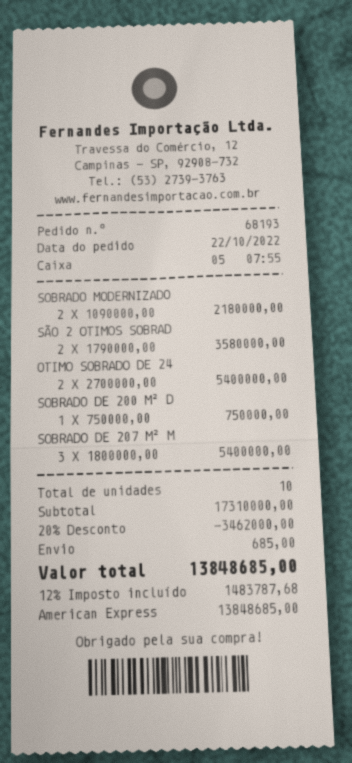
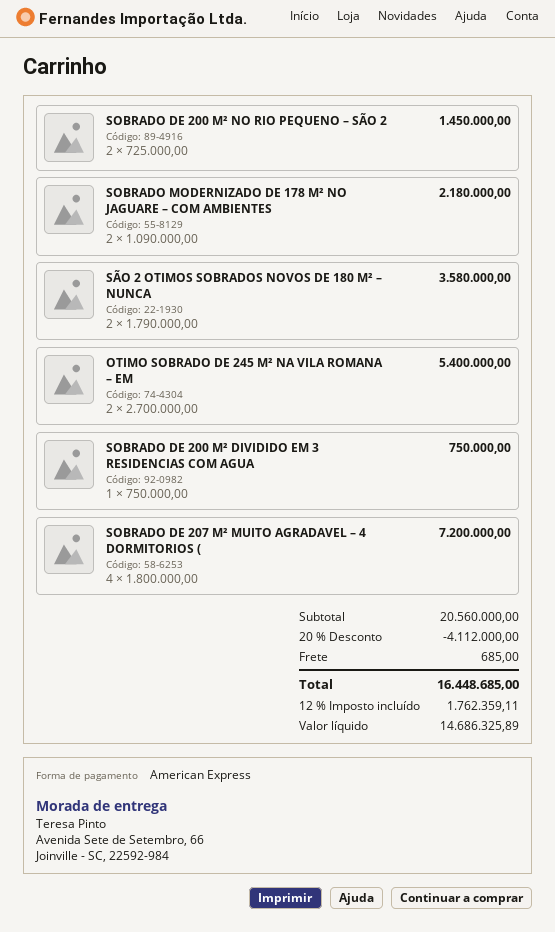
SOBRADO DE 207 M² M: 3 x 1800000.00 = 5400000.00 -> 4 x 1800000.00 = 7200000.00
SOBRADO DE 200 M² NO RIO PEQUENO – SÃO 2: none -> 2 x 725000.00 = 1450000.00
subtotal: 17310000.00 -> 20560000.00
discount: 20% = 3462000.00 -> 20% = 4112000.00
tax: 12% = 1483787.68 -> 12% = 1762359.11
total: 13848685.00 -> 16448685.00

